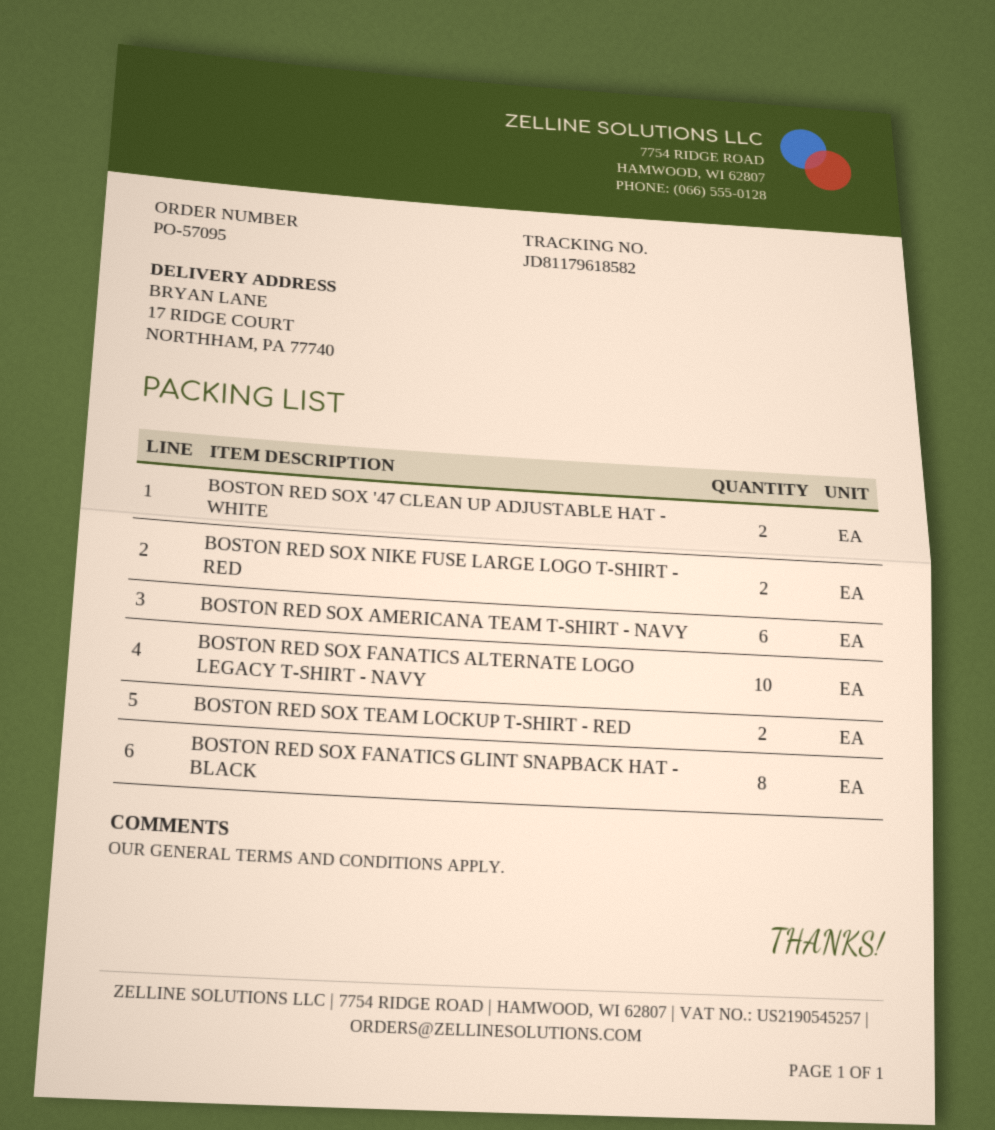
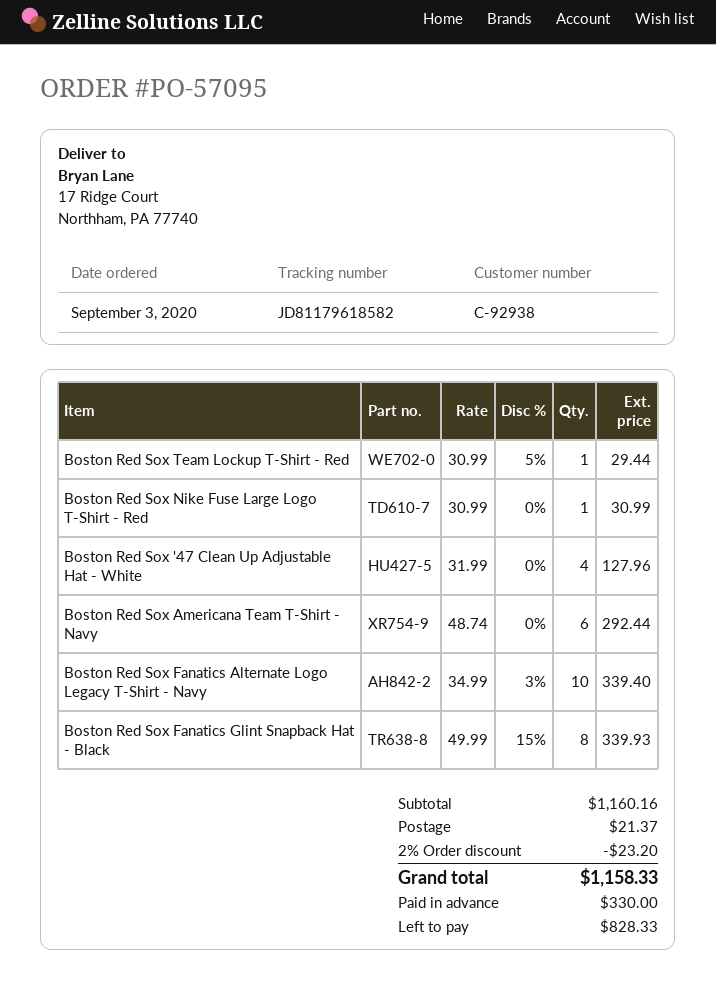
BOSTON RED SOX '47 CLEAN UP ADJUSTABLE HAT - WHITE: 2 -> 4
BOSTON RED SOX NIKE FUSE LARGE LOGO T-SHIRT - RED: 2 -> 1
BOSTON RED SOX TEAM LOCKUP T-SHIRT - RED: 2 -> 1

